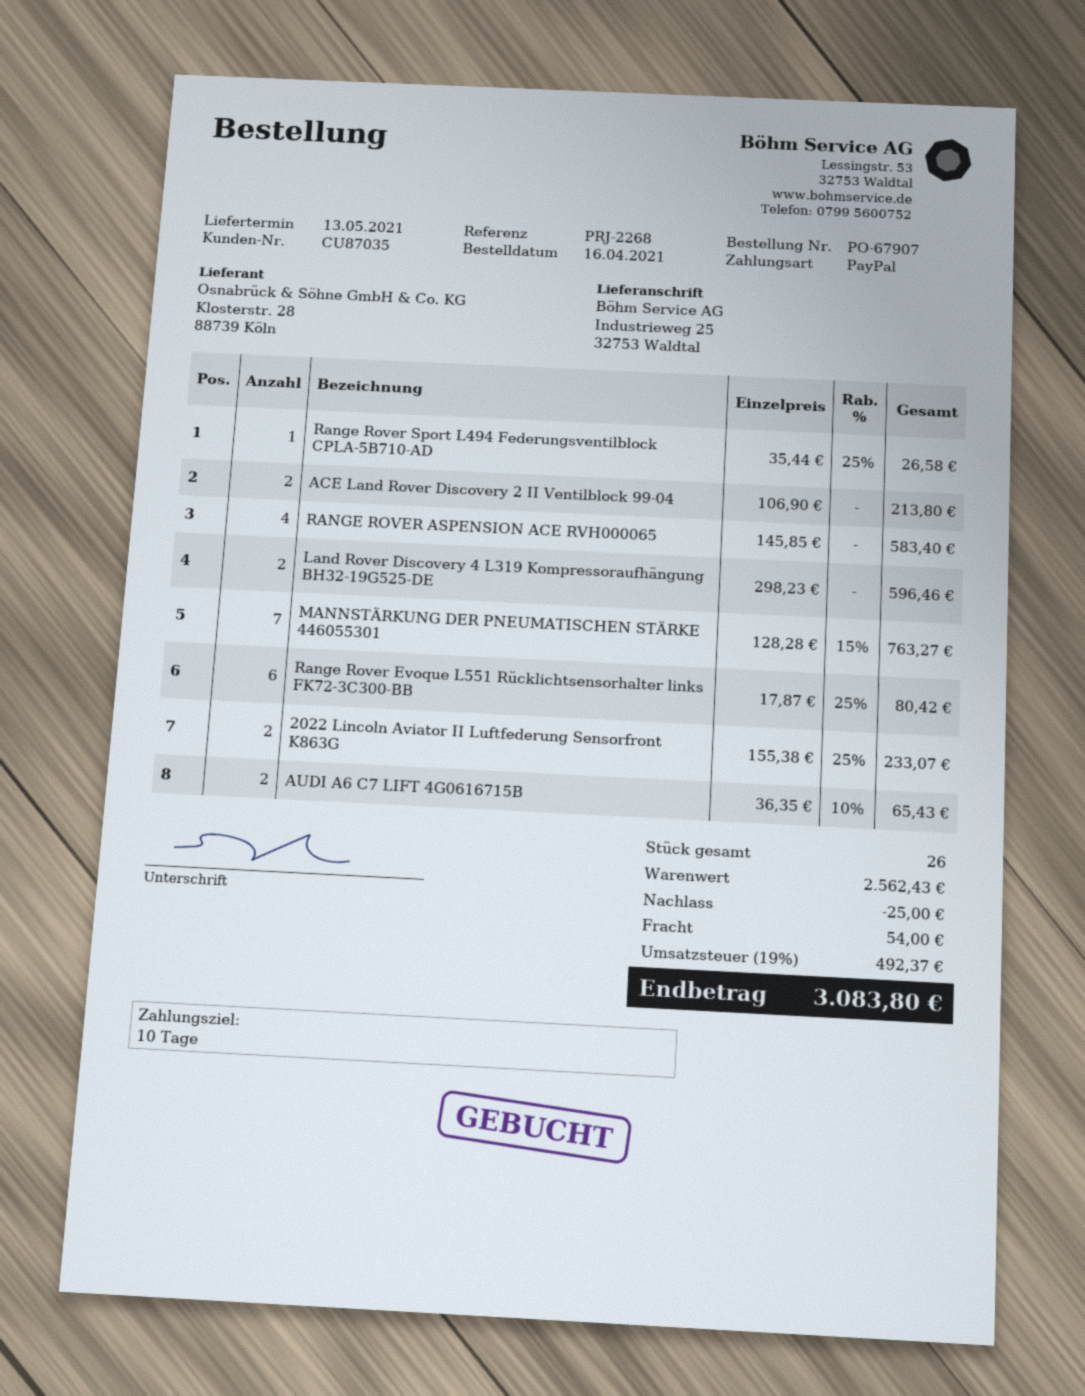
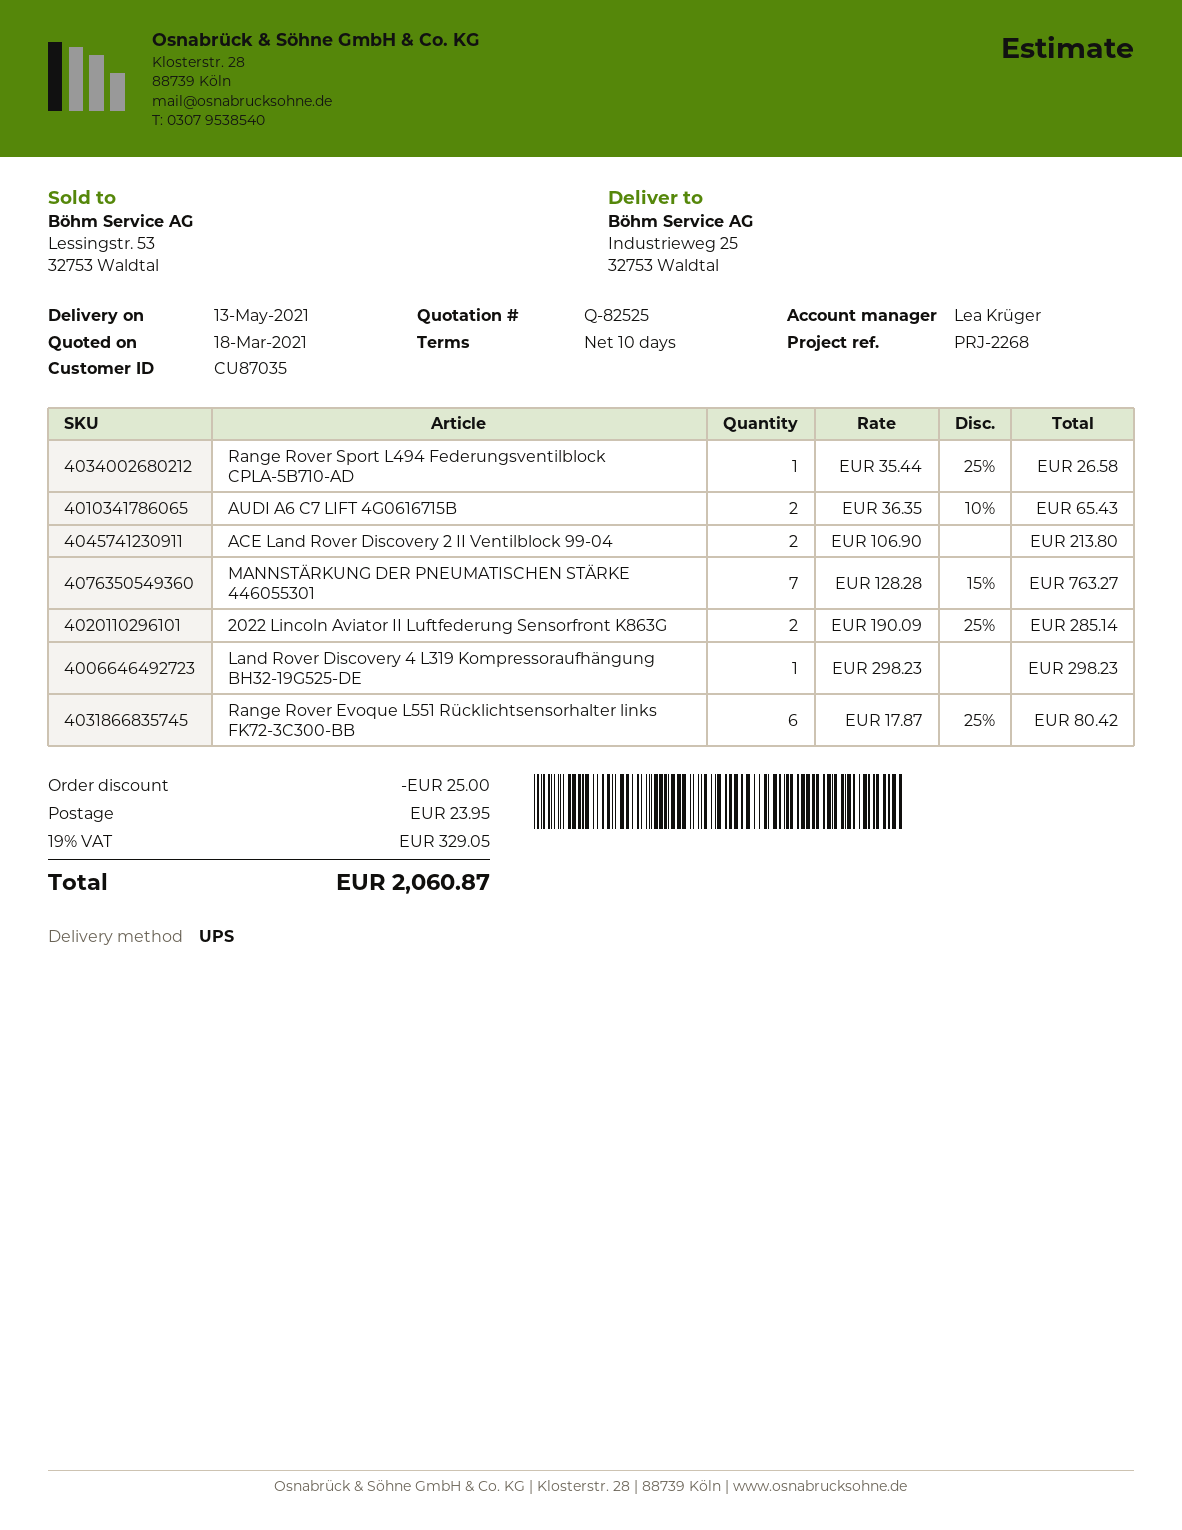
RANGE ROVER ASPENSION ACE RVH000065: 4 x 145.85 = 583.40 -> none
Land Rover Discovery 4 L319 Kompressoraufhängung BH32-19G525-DE: 2 x 298.23 = 596.46 -> 1 x 298.23 = 298.23
2022 Lincoln Aviator II Luftfederung Sensorfront K863G: 2 x 155.38 - 25% = 233.07 -> 2 x 190.09 - 25% = 285.14
shipping: 54.00 -> 23.95
tax: 19% = 492.37 -> 19% = 329.05
total: 3083.80 -> 2060.87

